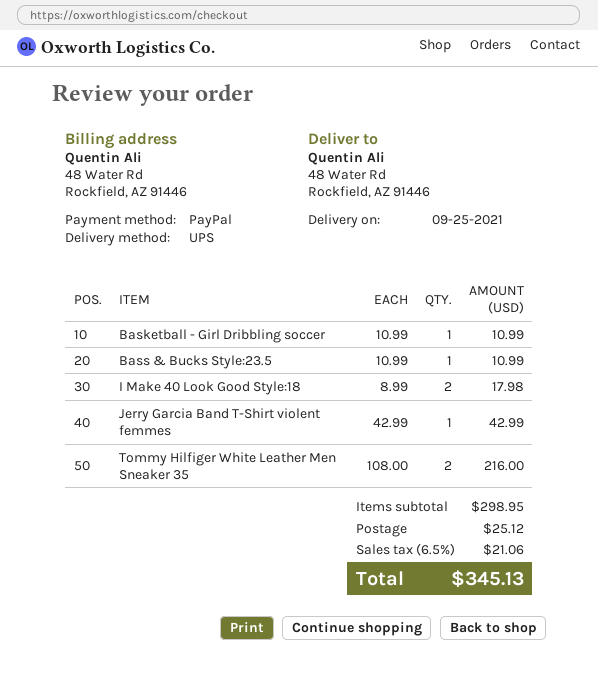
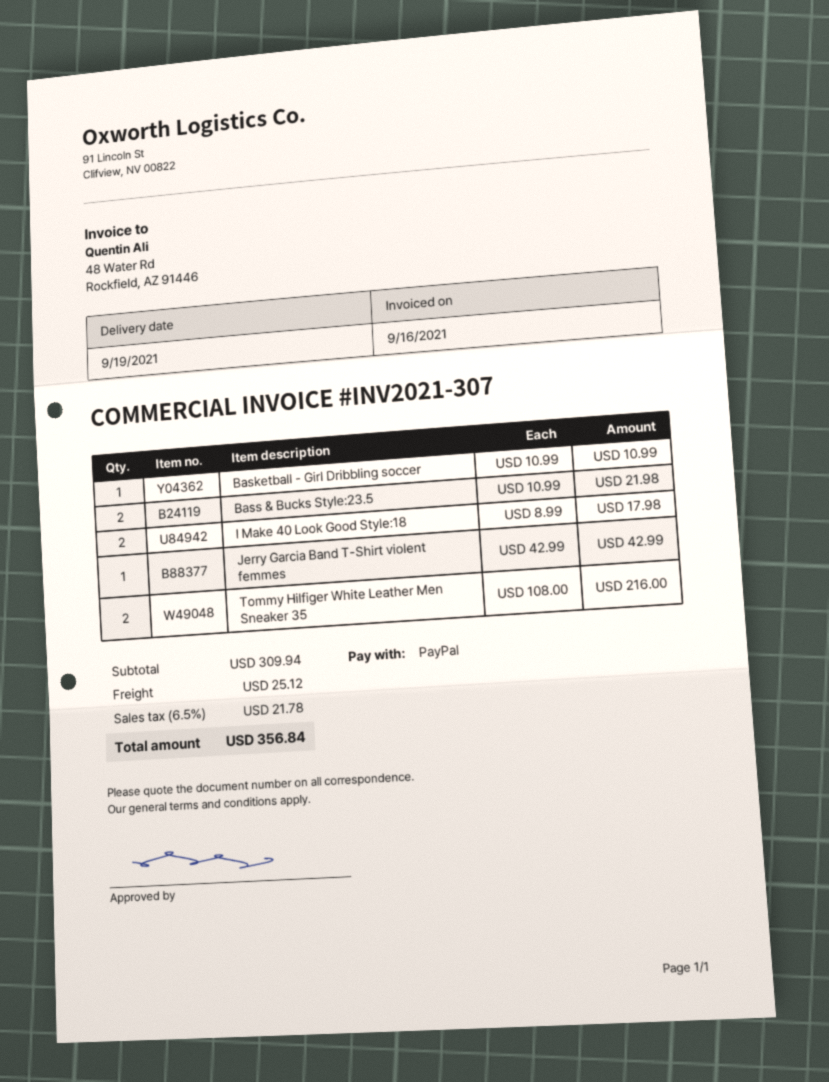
delivery date: 2021-09-25 -> 2021-09-19
Bass & Bucks Style:23.5: 1 x 10.99 = 10.99 -> 2 x 10.99 = 21.98
subtotal: 298.95 -> 309.94
tax: 6.5% = 21.06 -> 6.5% = 21.78
total: 345.13 -> 356.84

